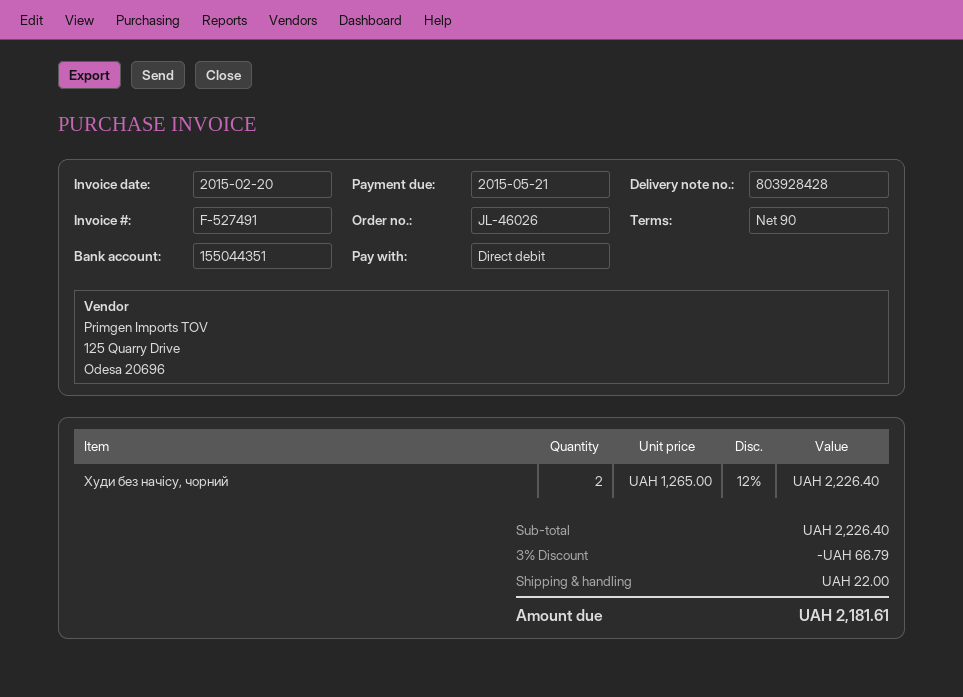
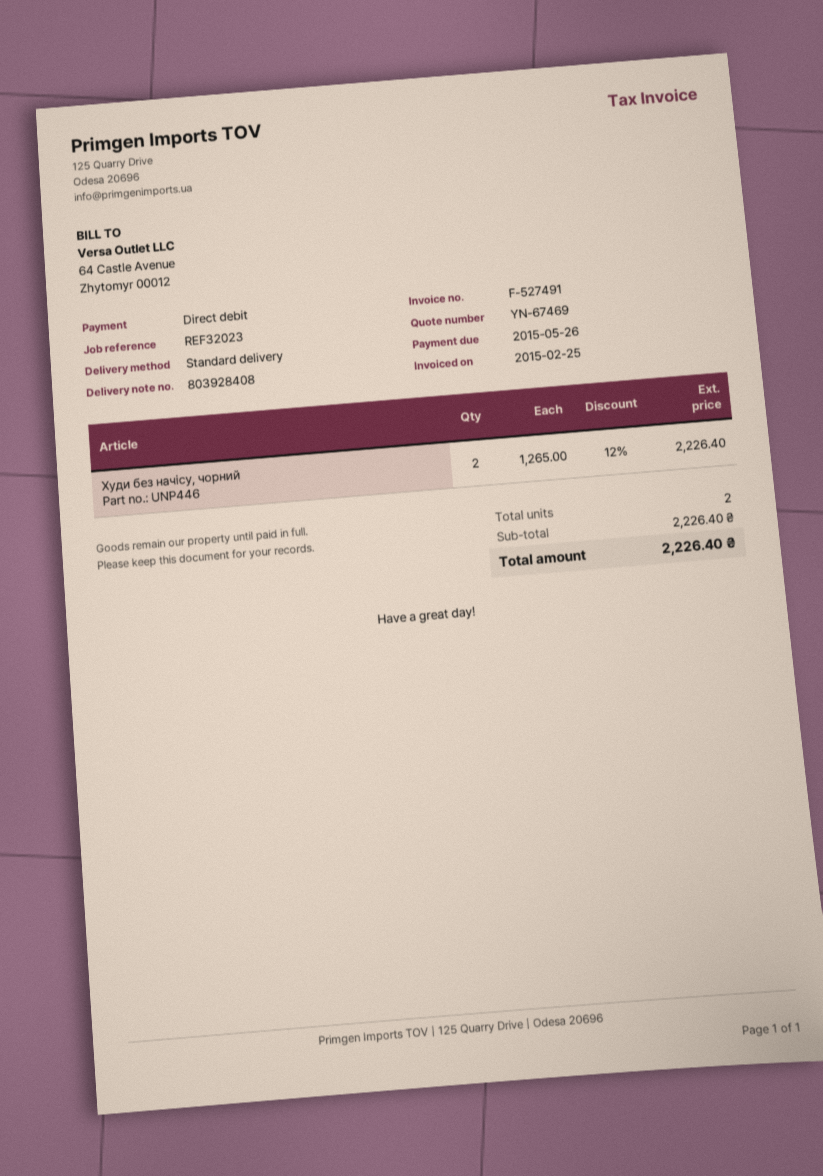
delivery note number: 803928428 -> 803928408
invoice date: 2015-02-20 -> 2015-02-25
due date: 2015-05-21 -> 2015-05-26
discount: 3% = 66.79 -> none
shipping: 22.00 -> none
total: 2181.61 -> 2226.40

